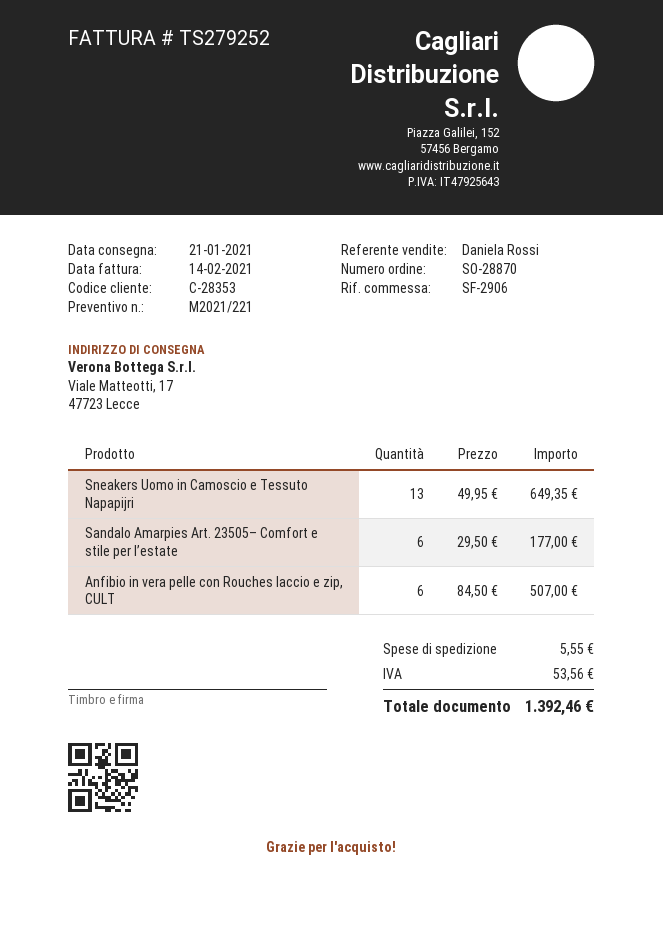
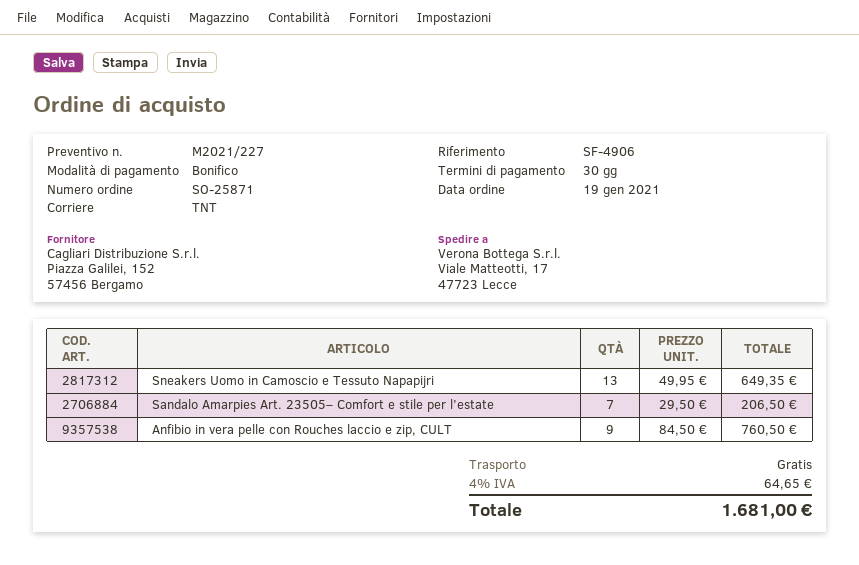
quote number: M2021/221 -> M2021/227
order number: SO-28870 -> SO-25871
reference: SF-2906 -> SF-4906
Sandalo Amarpies Art. 23505– Comfort e stile per l’estate: 6 x 29.50 = 177.00 -> 7 x 29.50 = 206.50
Anfibio in vera pelle con Rouches laccio e zip, CULT: 6 x 84.50 = 507.00 -> 9 x 84.50 = 760.50
shipping: 5.55 -> 0.00
tax: 53.56 -> 64.65
total: 1392.46 -> 1681.00

